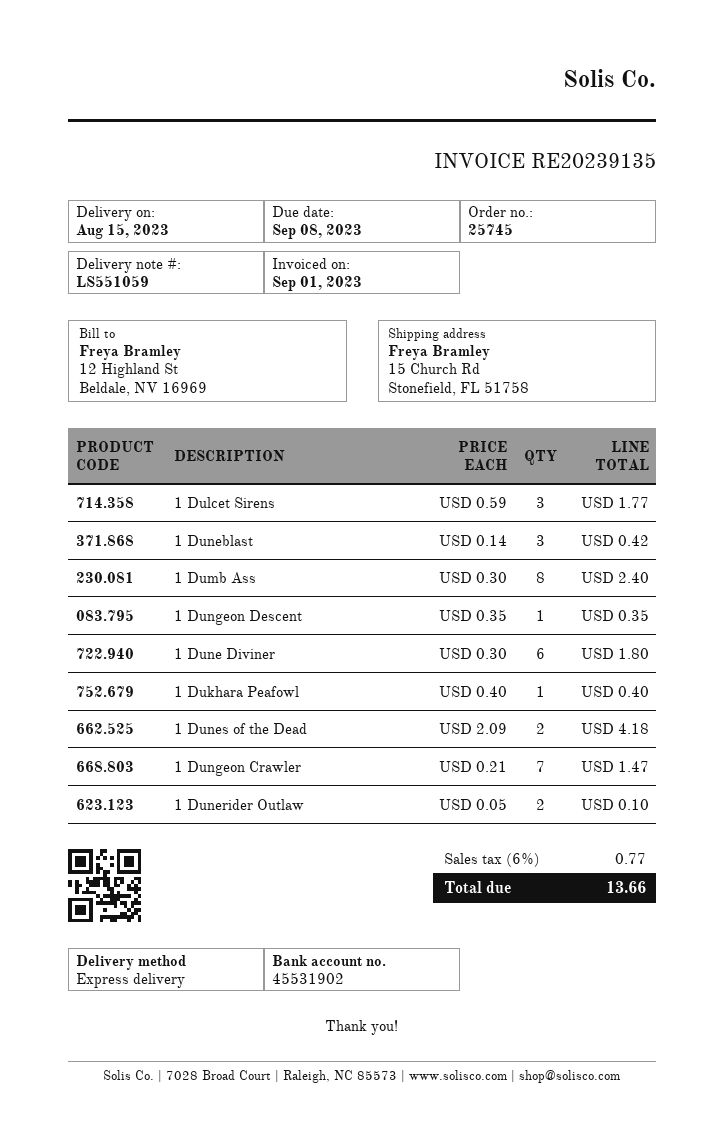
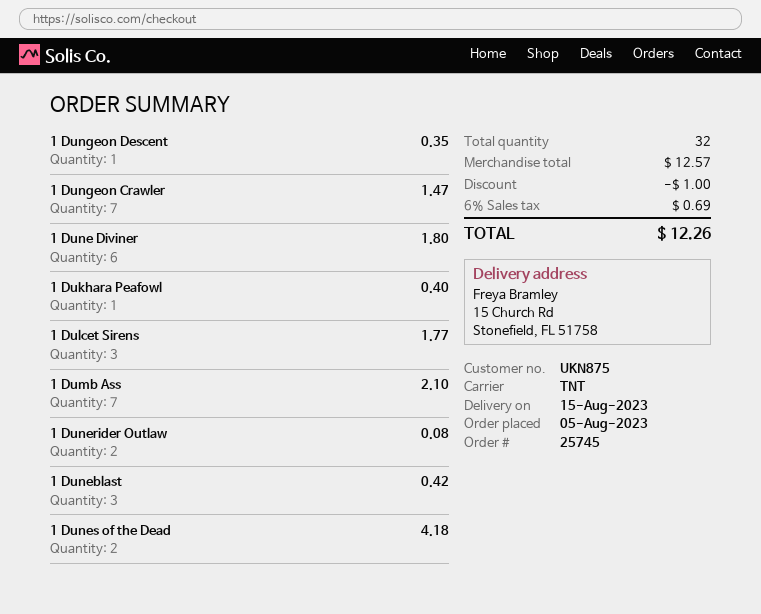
shipping method: express -> TNT
1 Dumb Ass: 8 for 2.40 -> 7 for 2.10
1 Dunerider Outlaw: 2 for 0.10 -> 2 for 0.08
discount: none -> 1.00
tax: 6% = 0.77 -> 6% = 0.69
total: 13.66 -> 12.26

